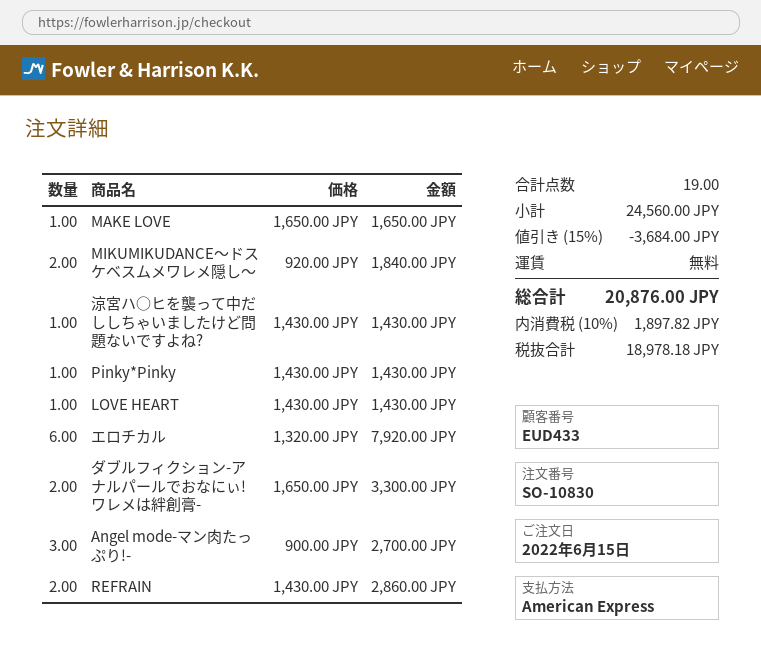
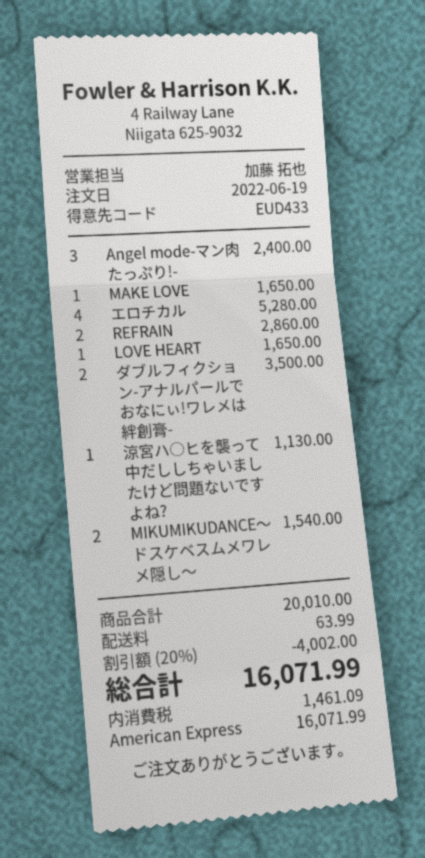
order date: 2022-06-15 -> 2022-06-19
MIKUMIKUDANCE〜ドスケベスムメワレメ隠し〜: 2 for 1840.00 -> 2 for 1540.00
涼宮ハ○ヒを襲って中だししちゃいましたけど問題ないですよね?: 1 for 1430.00 -> 1 for 1130.00
Pinky*Pinky: 1 for 1430.00 -> none
LOVE HEART: 1 for 1430.00 -> 1 for 1650.00
エロチカル: 6 for 7920.00 -> 4 for 5280.00
ダブルフィクション-アナルパールでおなにぃ!ワレメは絆創膏-: 2 for 3300.00 -> 2 for 3500.00
Angel mode-マン肉たっぷり!-: 3 for 2700.00 -> 3 for 2400.00
subtotal: 24560.00 -> 20010.00
discount: 15% = 3684.00 -> 20% = 4002.00
shipping: 0.00 -> 63.99
tax: 1897.82 -> 1461.09
total: 20876.00 -> 16071.99

